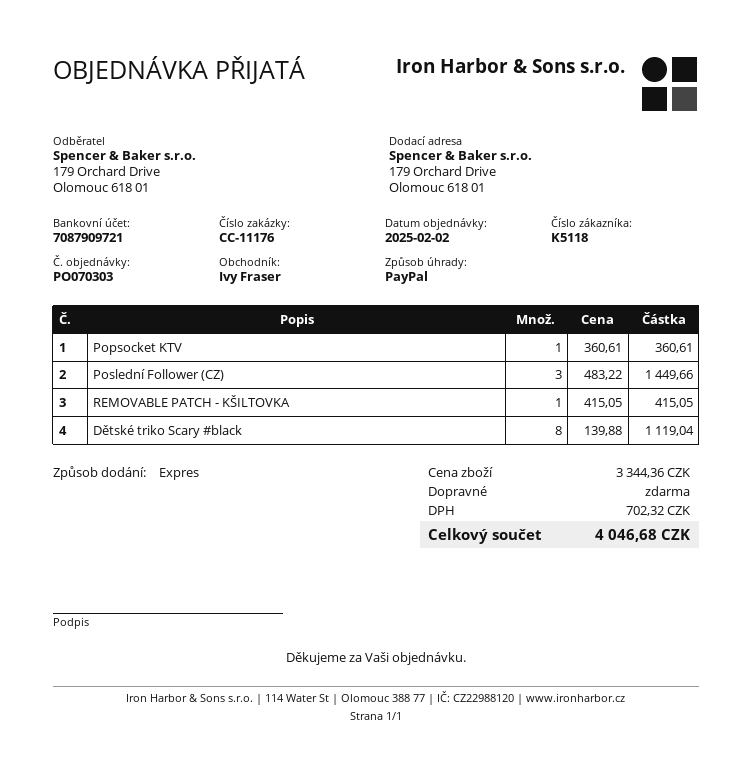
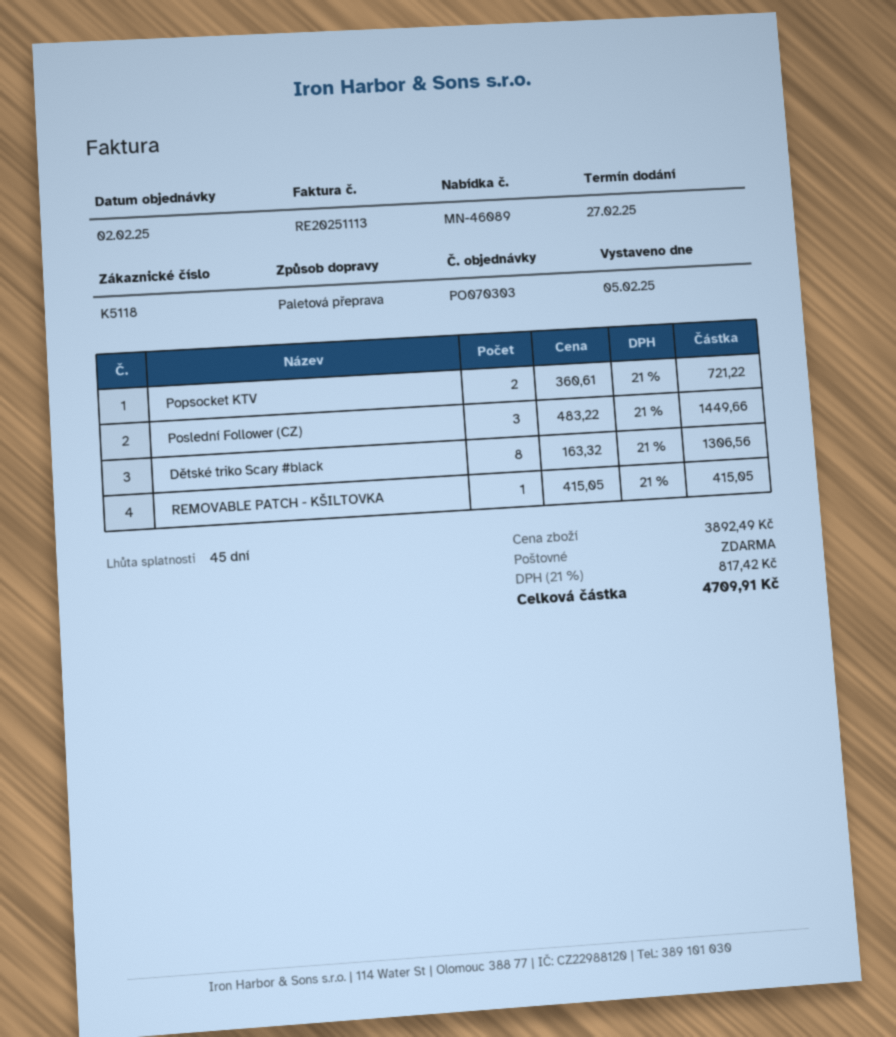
shipping method: express -> pallet freight
Popsocket KTV: 1 x 360.61 = 360.61 -> 2 x 360.61 = 721.22
Dětské triko Scary #black: 8 x 139.88 = 1119.04 -> 8 x 163.32 = 1306.56
subtotal: 3344.36 -> 3892.49
tax: 702.32 -> 817.42
total: 4046.68 -> 4709.91

